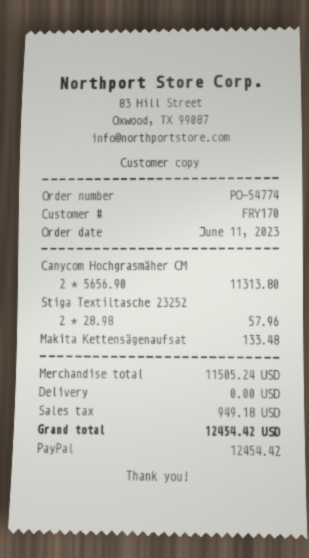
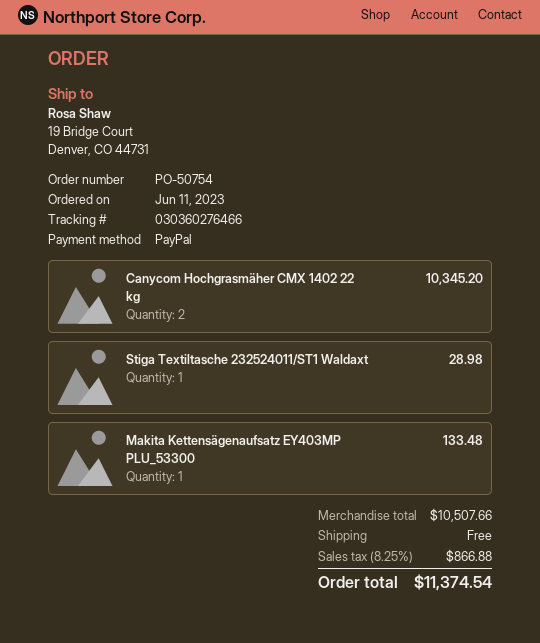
order number: PO-54774 -> PO-50754
Canycom Hochgrasmäher CM: 2 for 11313.80 -> 2 for 10345.20
Stiga Textiltasche 23252: 2 for 57.96 -> 1 for 28.98
subtotal: 11505.24 -> 10507.66
tax: 949.18 -> 866.88
total: 12454.42 -> 11374.54

